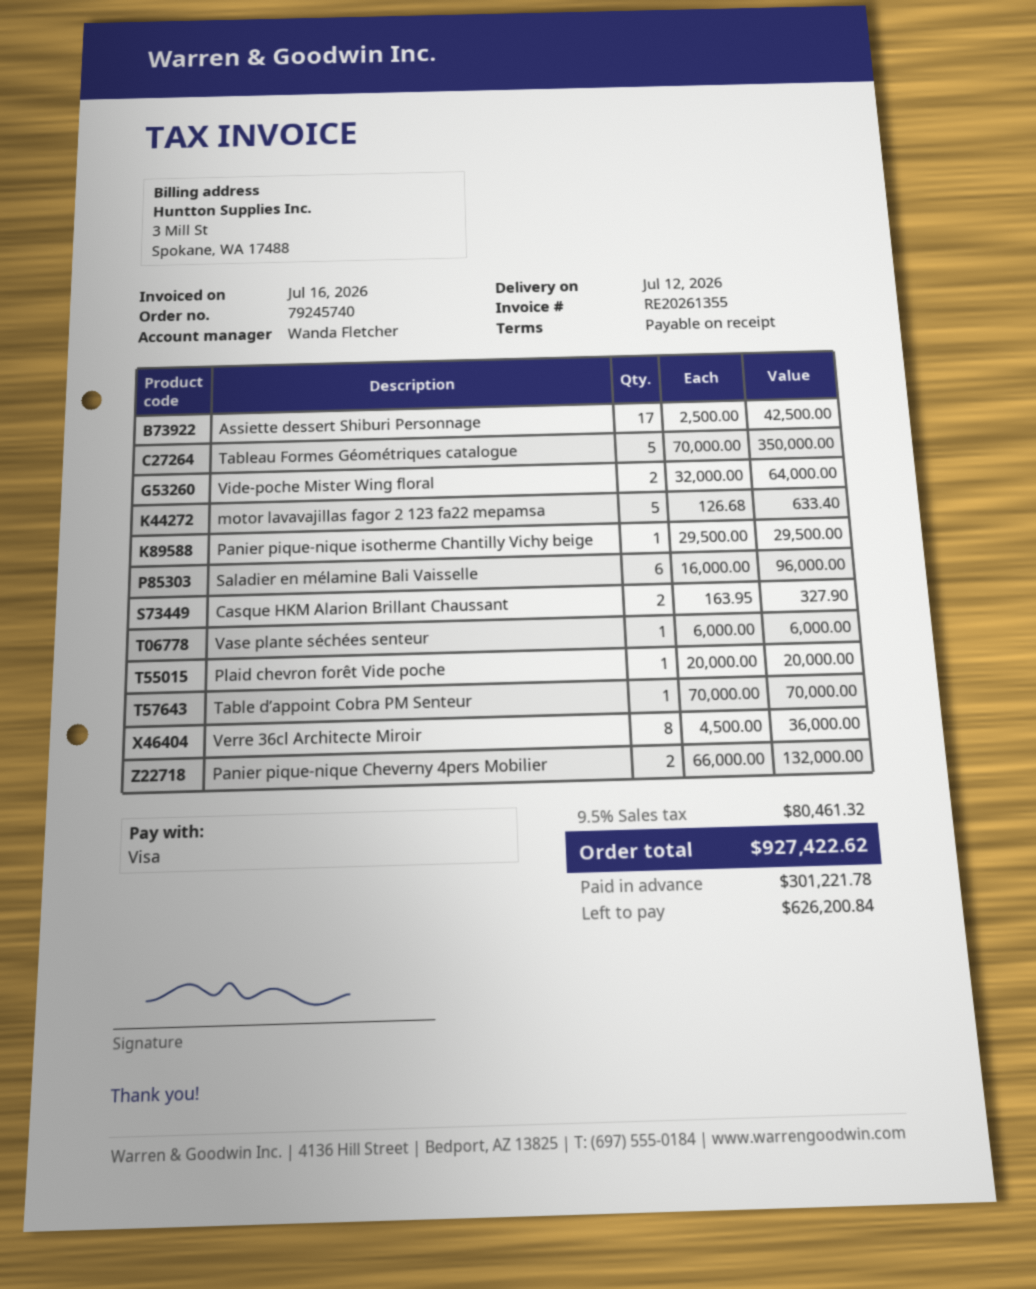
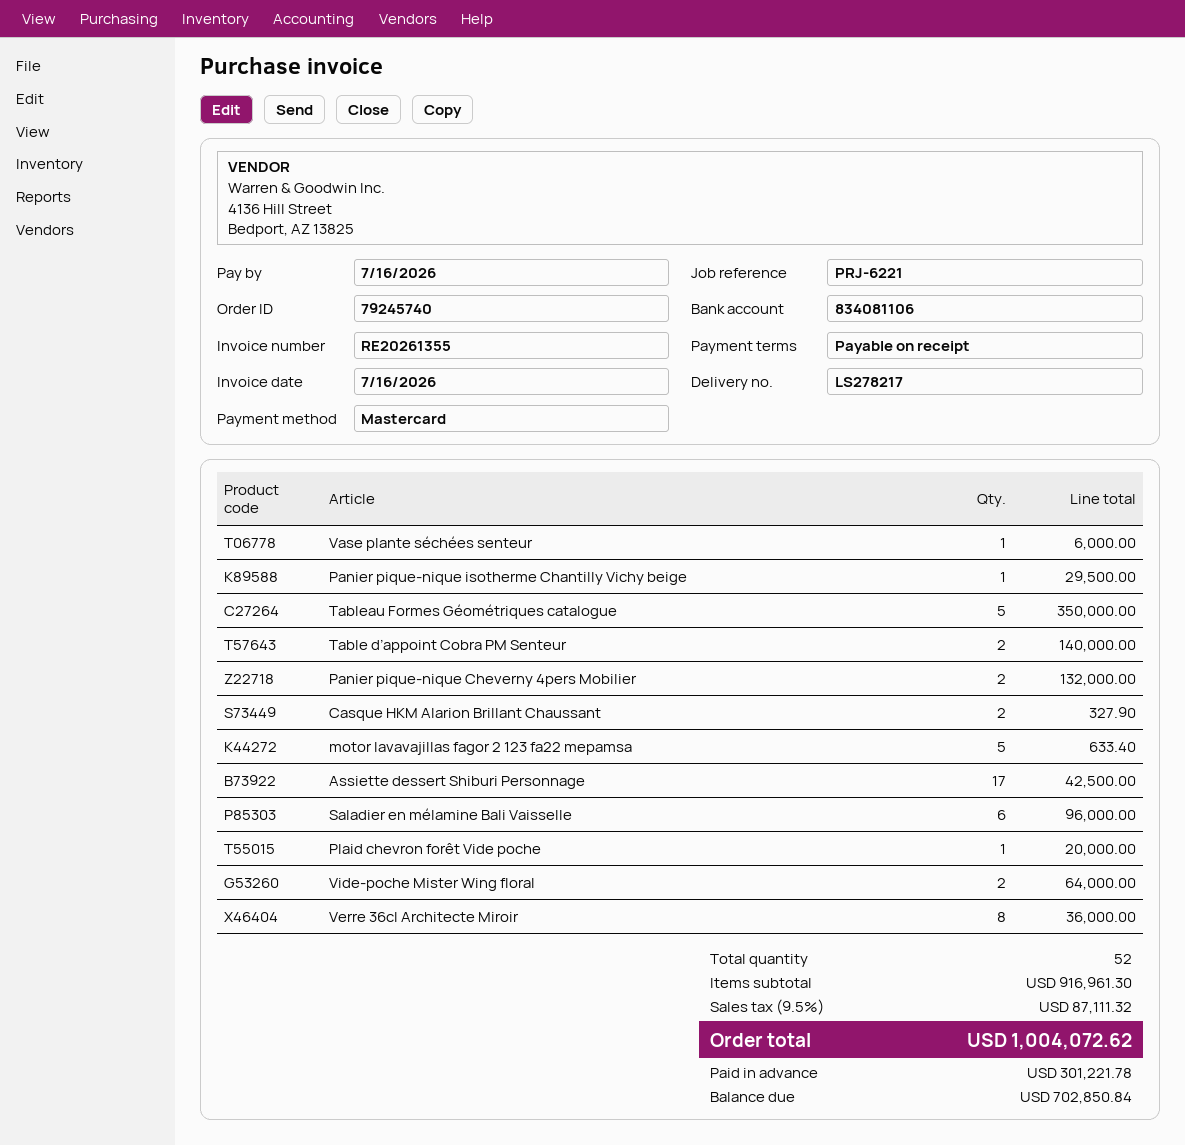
payment method: Visa -> Mastercard
Table d’appoint Cobra PM Senteur: 1 for 70000.00 -> 2 for 140000.00
tax: 9.5% = 80461.32 -> 9.5% = 87111.32
total: 927422.62 -> 1004072.62
balance: 626200.84 -> 702850.84

